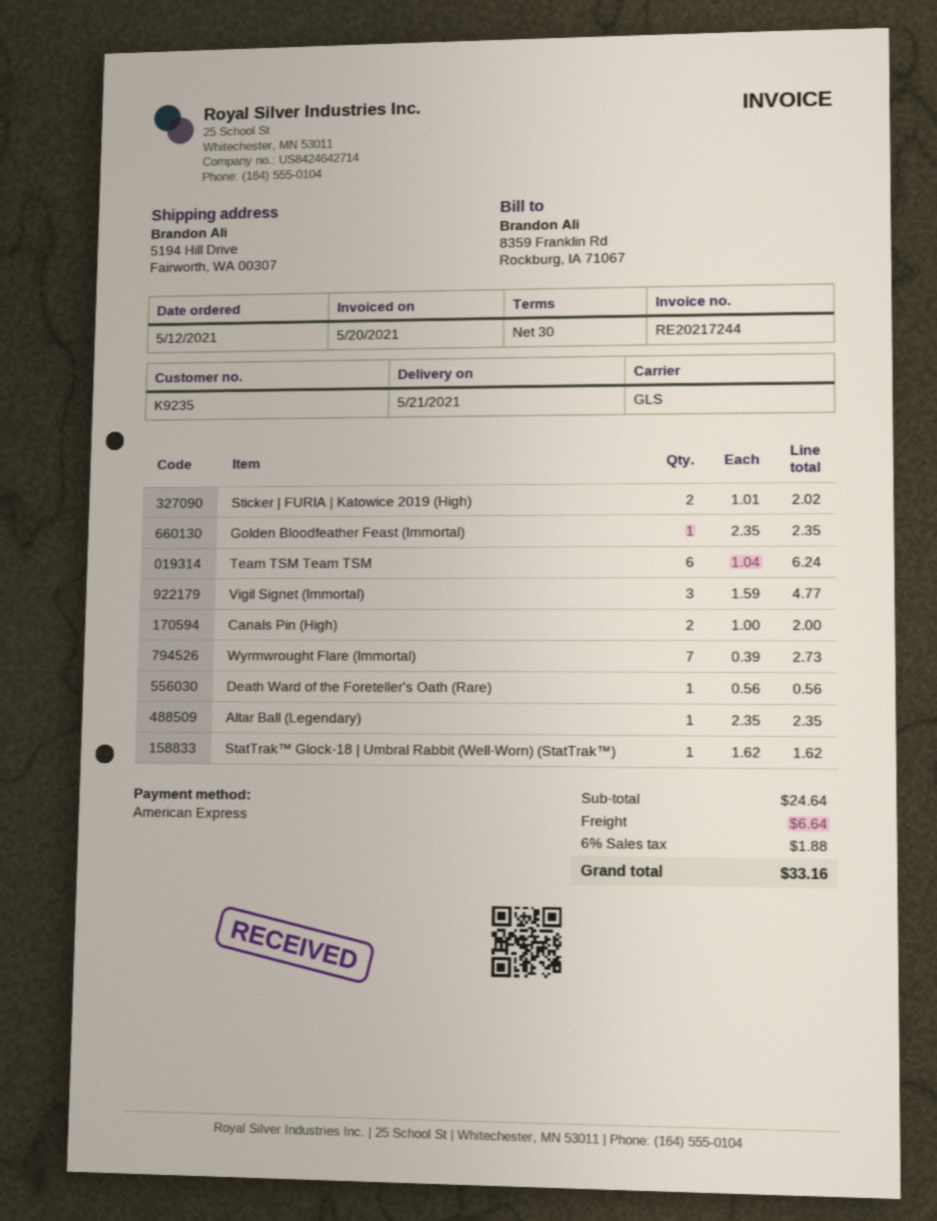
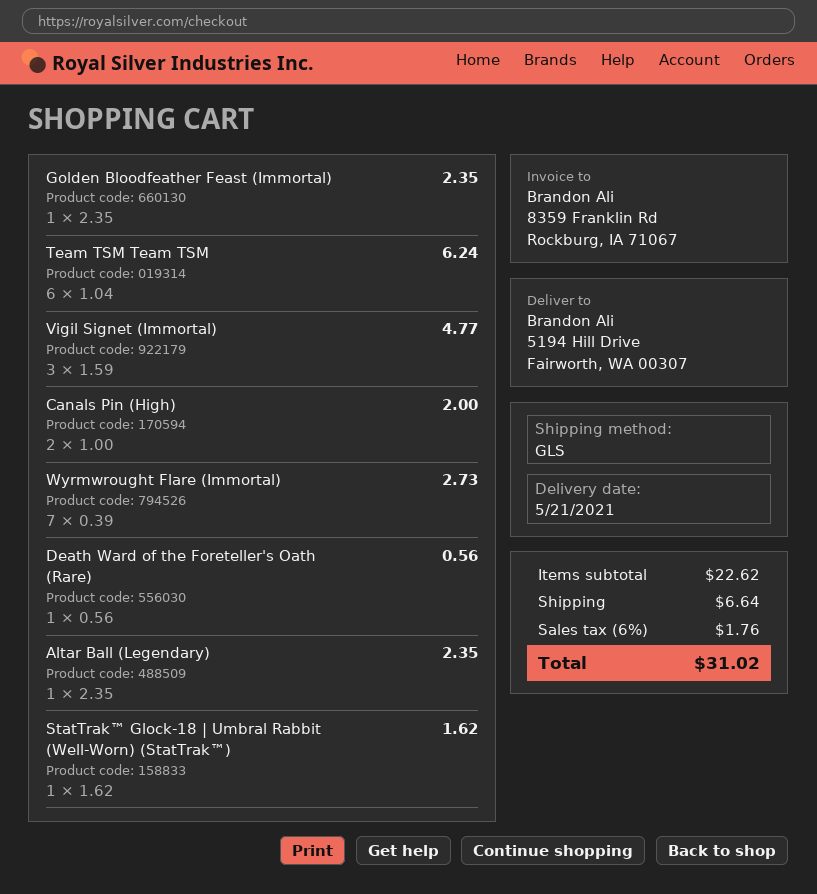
Sticker | FURIA | Katowice 2019 (High): 2 x 1.01 = 2.02 -> none
subtotal: 24.64 -> 22.62
tax: 6% = 1.88 -> 6% = 1.76
total: 33.16 -> 31.02

